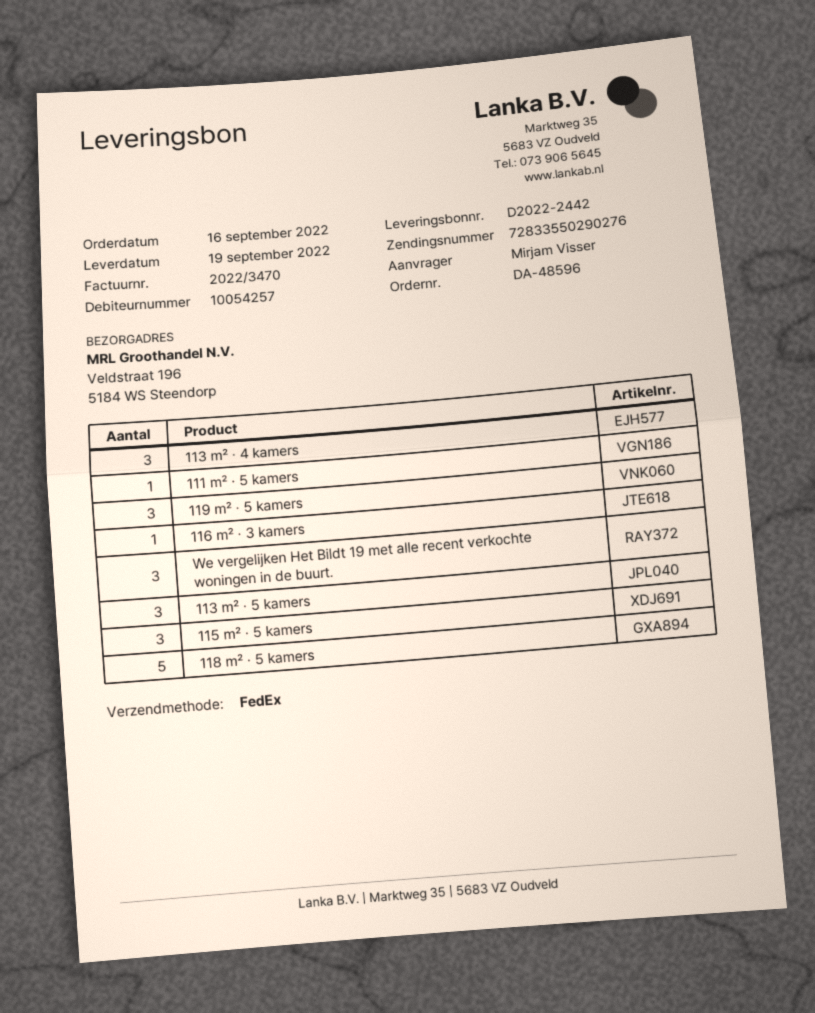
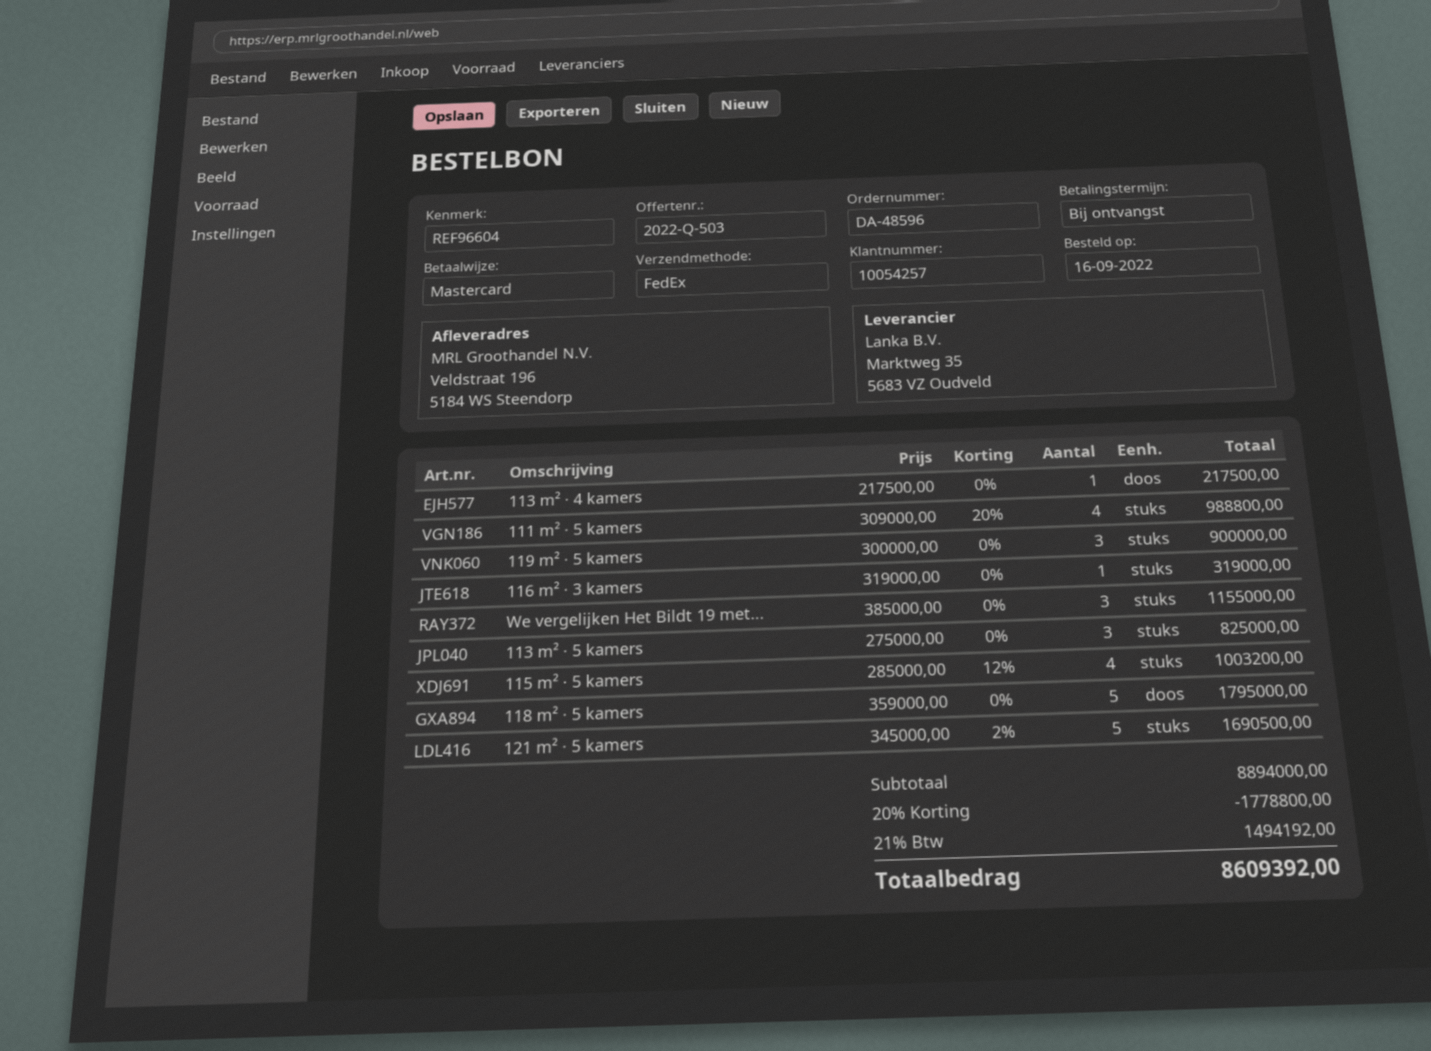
113 m² · 4 kamers: 3 -> 1
111 m² · 5 kamers: 1 -> 4
115 m² · 5 kamers: 3 -> 4
121 m² · 5 kamers: none -> 5

